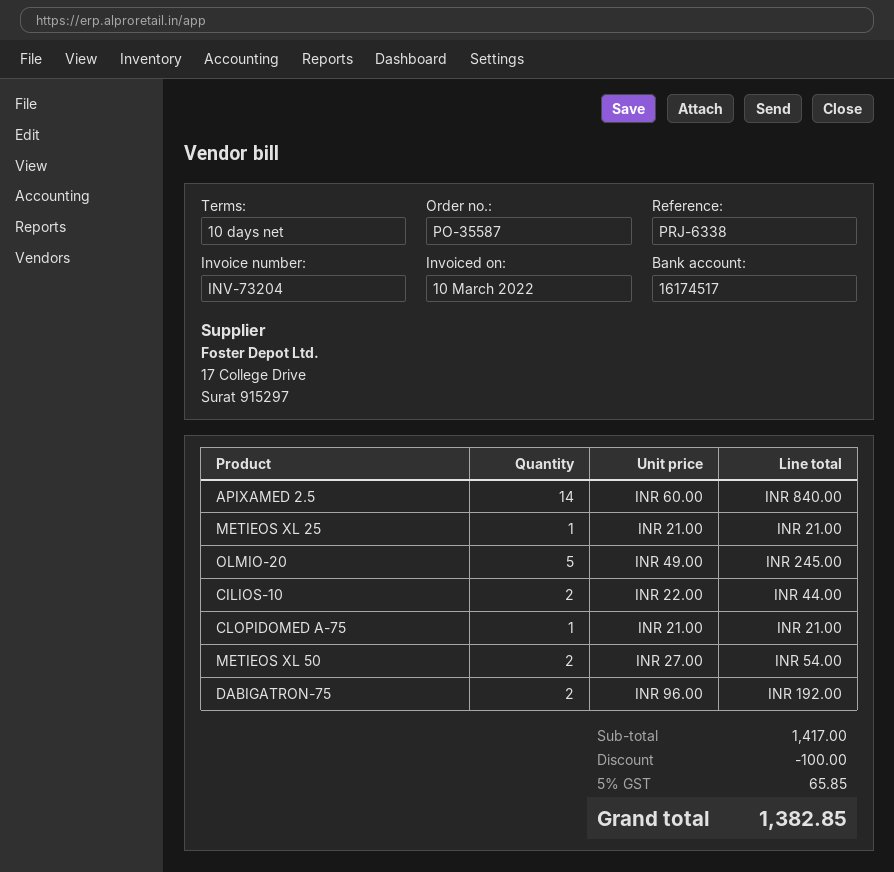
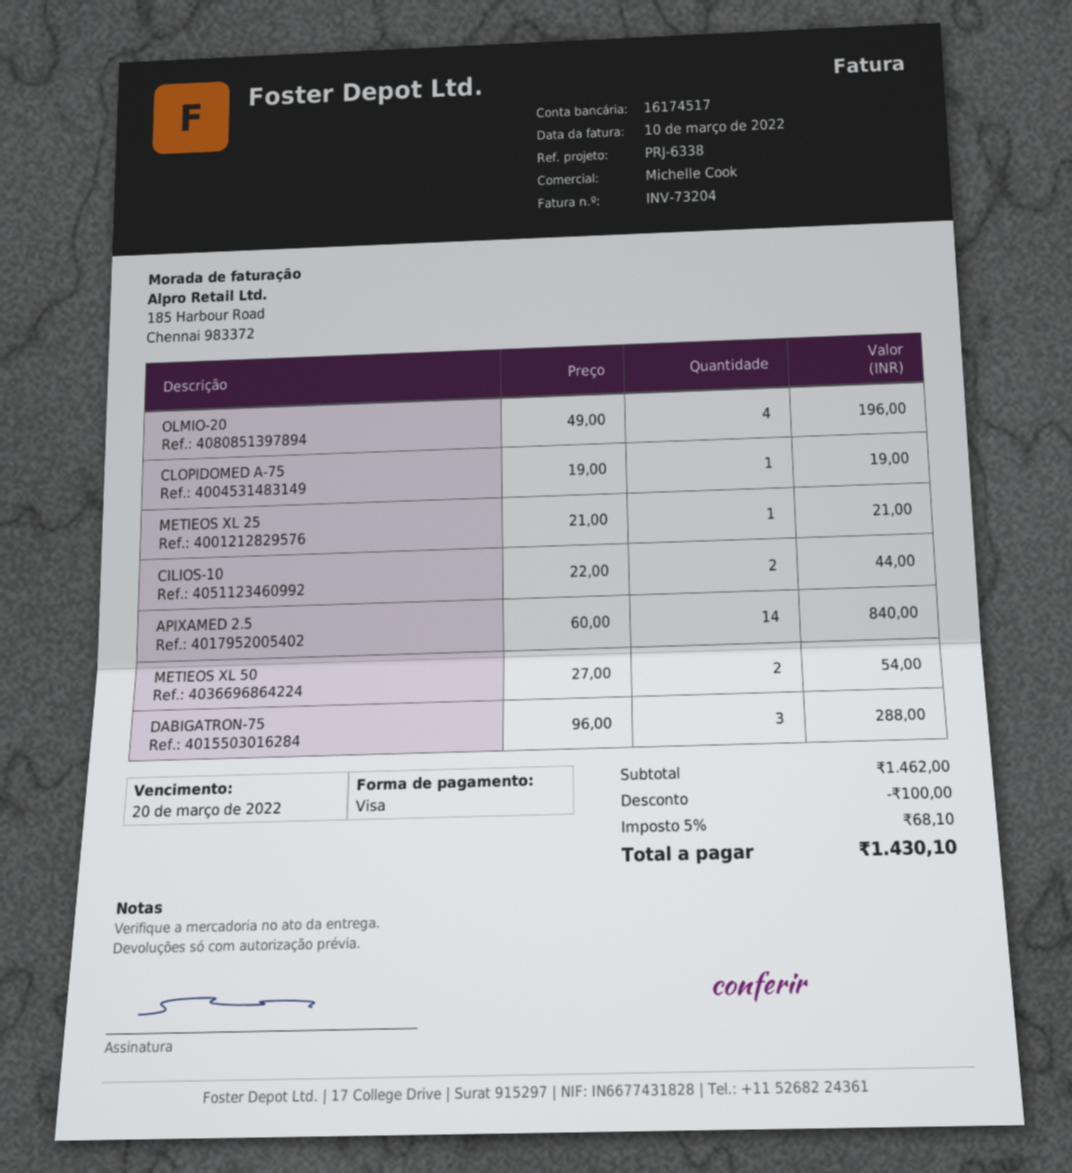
OLMIO-20: 5 x 49.00 = 245.00 -> 4 x 49.00 = 196.00
CLOPIDOMED A-75: 1 x 21.00 = 21.00 -> 1 x 19.00 = 19.00
DABIGATRON-75: 2 x 96.00 = 192.00 -> 3 x 96.00 = 288.00
subtotal: 1417.00 -> 1462.00
tax: 5% = 65.85 -> 5% = 68.10
total: 1382.85 -> 1430.10

